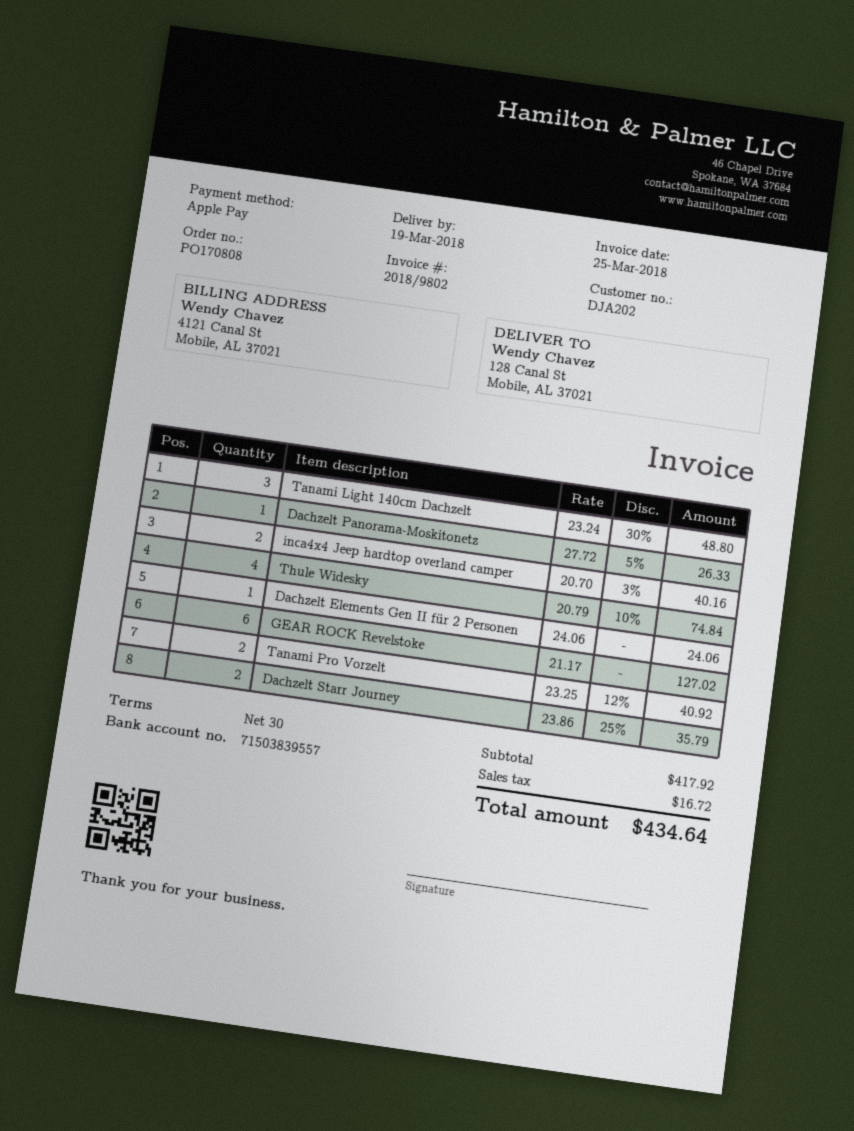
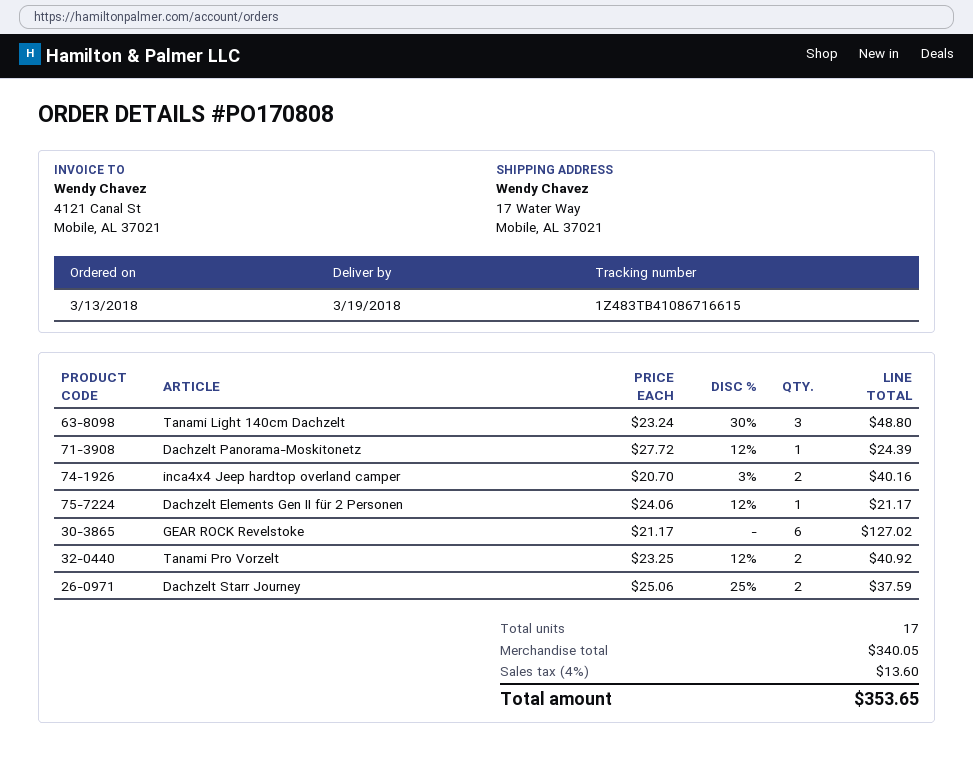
ship to: 128 Canal St, Mobile, AL 37021 -> 17 Water Way, Mobile, AL 37021
Dachzelt Panorama-Moskitonetz: 1 x 27.72 - 5% = 26.33 -> 1 x 27.72 - 12% = 24.39
Thule Widesky: 4 x 20.79 - 10% = 74.84 -> none
Dachzelt Elements Gen II für 2 Personen: 1 x 24.06 = 24.06 -> 1 x 24.06 - 12% = 21.17
Dachzelt Starr Journey: 2 x 23.86 - 25% = 35.79 -> 2 x 25.06 - 25% = 37.59
subtotal: 417.92 -> 340.05
tax: 16.72 -> 13.60
total: 434.64 -> 353.65

